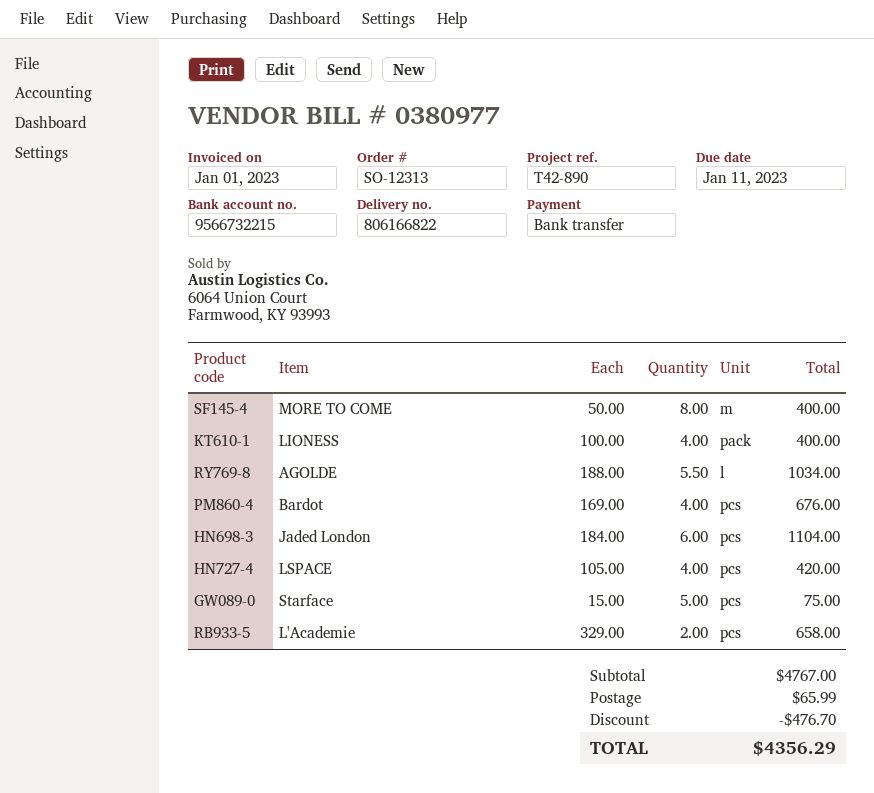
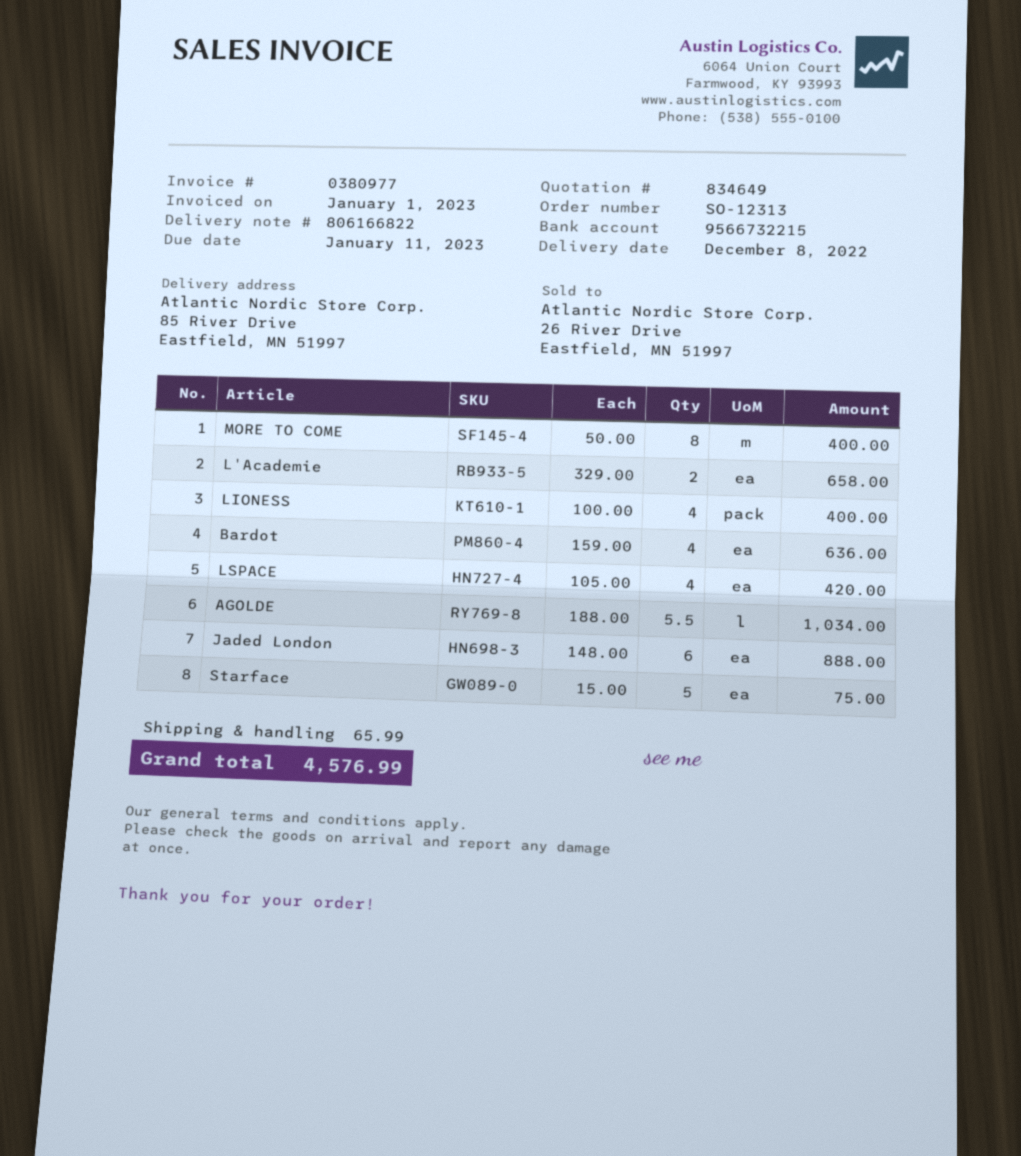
Bardot: 4 x 169.00 = 676.00 -> 4 x 159.00 = 636.00
Jaded London: 6 x 184.00 = 1104.00 -> 6 x 148.00 = 888.00
discount: 476.70 -> none
total: 4356.29 -> 4576.99

